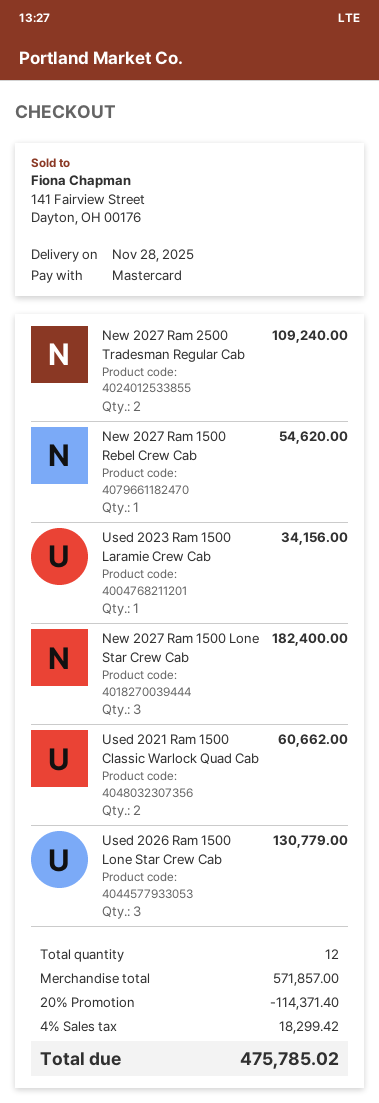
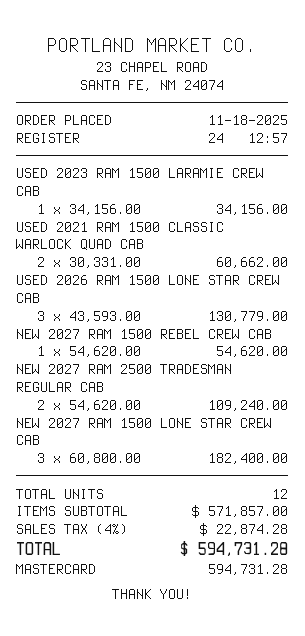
discount: 20% = 114371.40 -> none
tax: 4% = 18299.42 -> 4% = 22874.28
total: 475785.02 -> 594731.28

